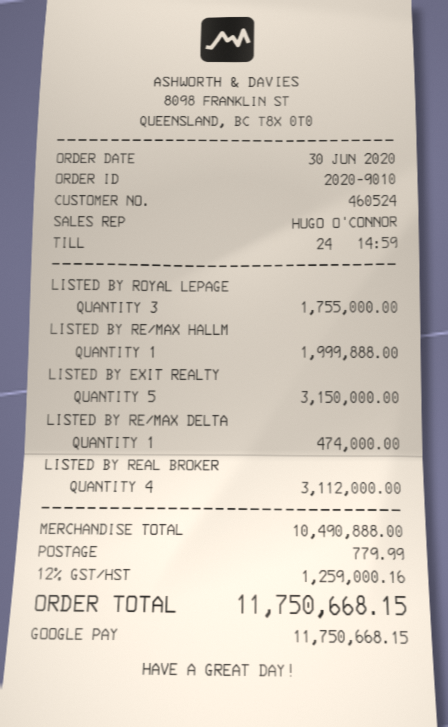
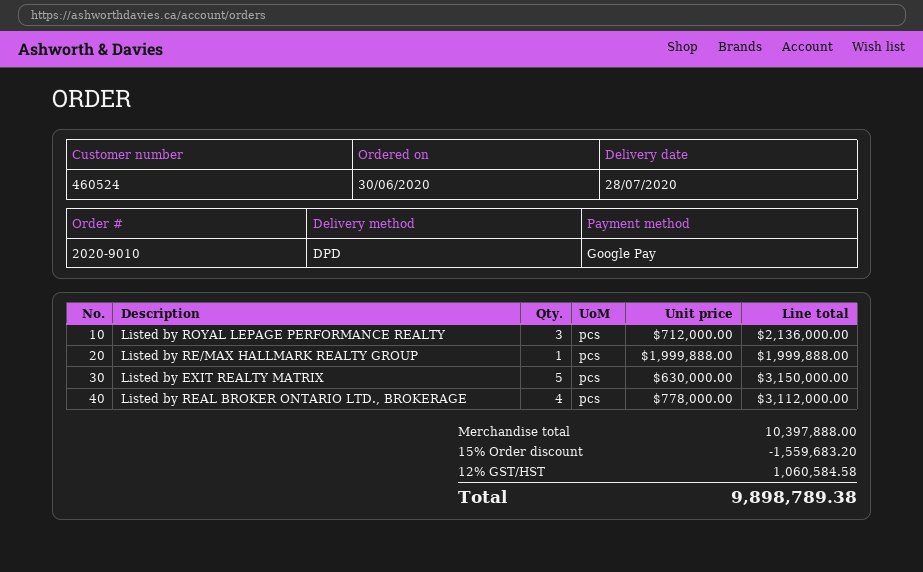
LISTED BY ROYAL LEPAGE: 3 for 1755000.00 -> 3 for 2136000.00
LISTED BY RE/MAX DELTA: 1 for 474000.00 -> none
subtotal: 10490888.00 -> 10397888.00
discount: none -> 15% = 1559683.20
shipping: 779.99 -> none
tax: 12% = 1259000.16 -> 12% = 1060584.58
total: 11750668.15 -> 9898789.38

